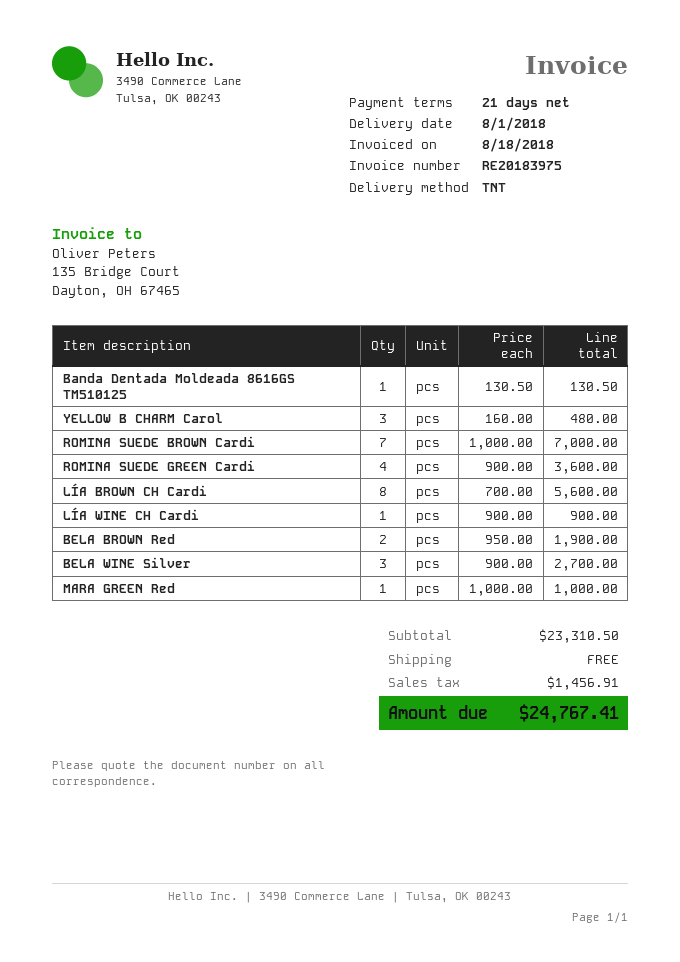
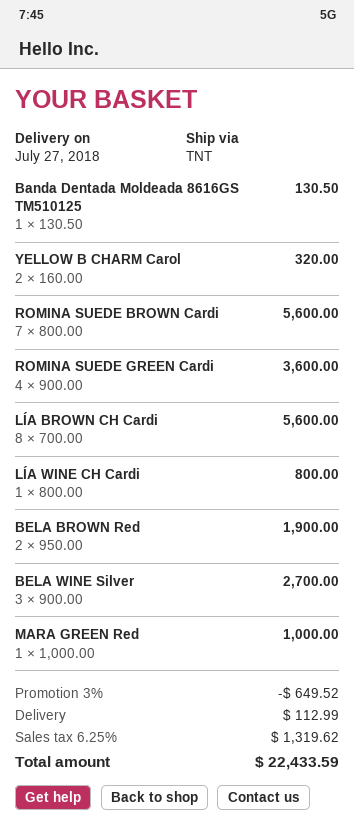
delivery date: 2018-08-01 -> 2018-07-27
YELLOW B CHARM Carol: 3 x 160.00 = 480.00 -> 2 x 160.00 = 320.00
ROMINA SUEDE BROWN Cardi: 7 x 1000.00 = 7000.00 -> 7 x 800.00 = 5600.00
LÍA WINE CH Cardi: 1 x 900.00 = 900.00 -> 1 x 800.00 = 800.00
discount: none -> 3% = 649.52
shipping: 0.00 -> 112.99
tax: 1456.91 -> 1319.62
total: 24767.41 -> 22433.59

